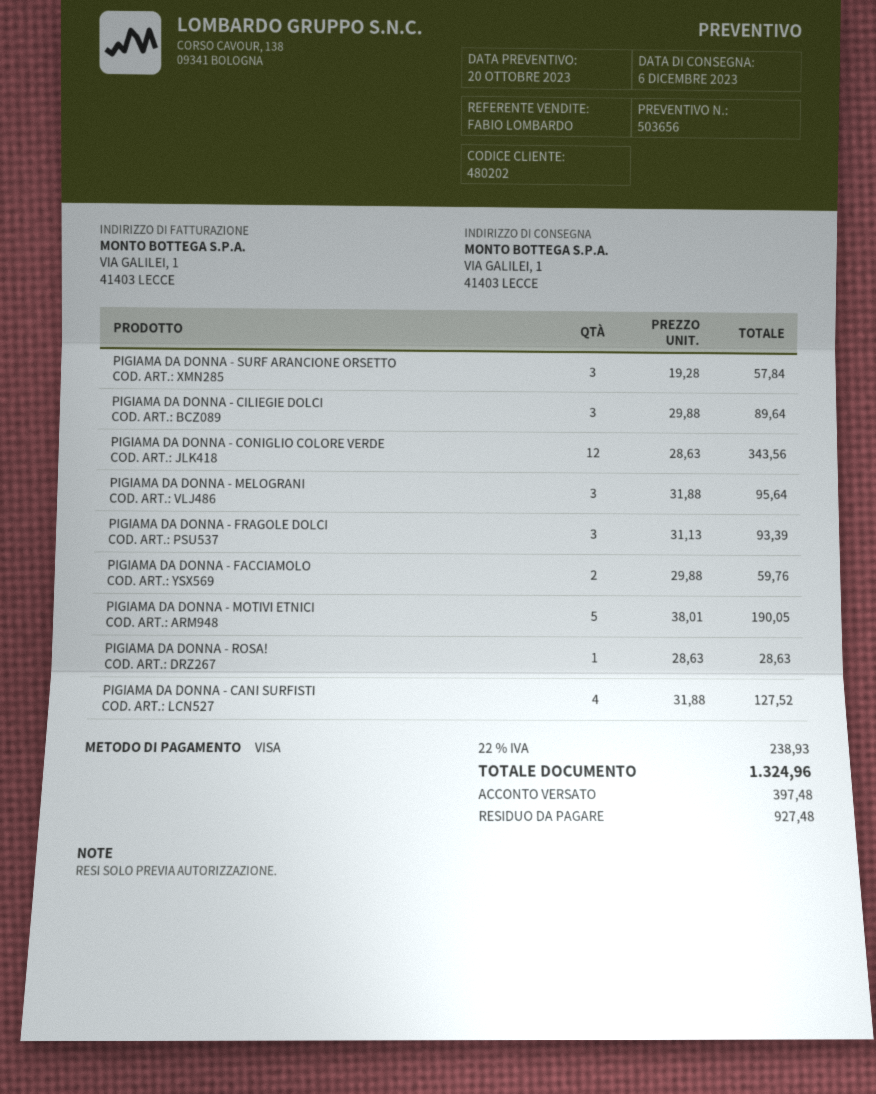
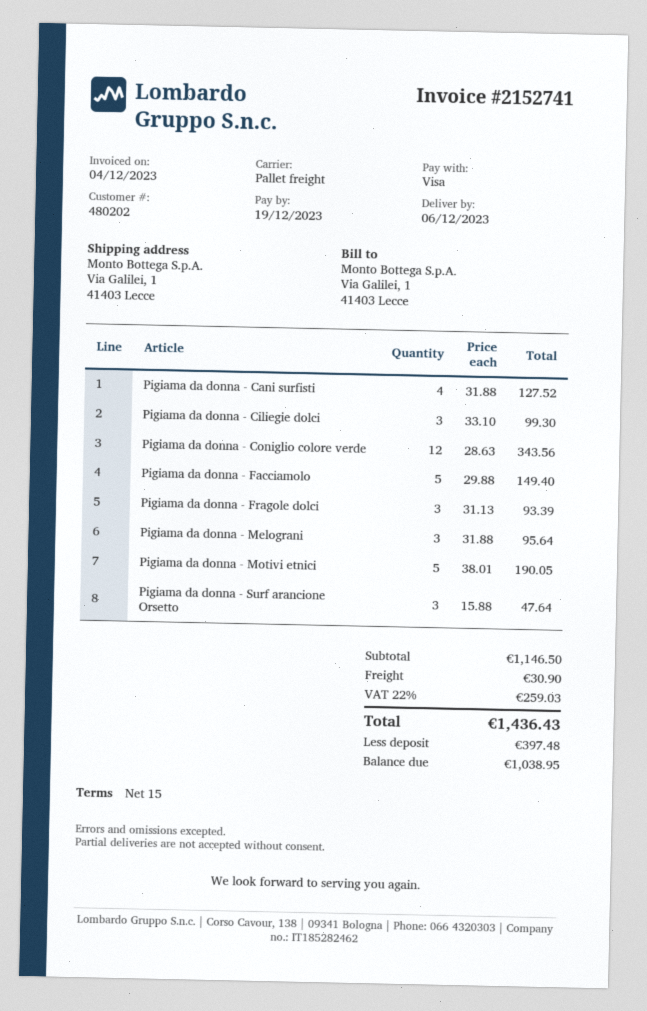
PIGIAMA DA DONNA - SURF ARANCIONE ORSETTO: 3 x 19.28 = 57.84 -> 3 x 15.88 = 47.64
PIGIAMA DA DONNA - CILIEGIE DOLCI: 3 x 29.88 = 89.64 -> 3 x 33.10 = 99.30
PIGIAMA DA DONNA - FACCIAMOLO: 2 x 29.88 = 59.76 -> 5 x 29.88 = 149.40
PIGIAMA DA DONNA - ROSA!: 1 x 28.63 = 28.63 -> none
shipping: none -> 30.90
tax: 22% = 238.93 -> 22% = 259.03
total: 1324.96 -> 1436.43
balance: 927.48 -> 1038.95

